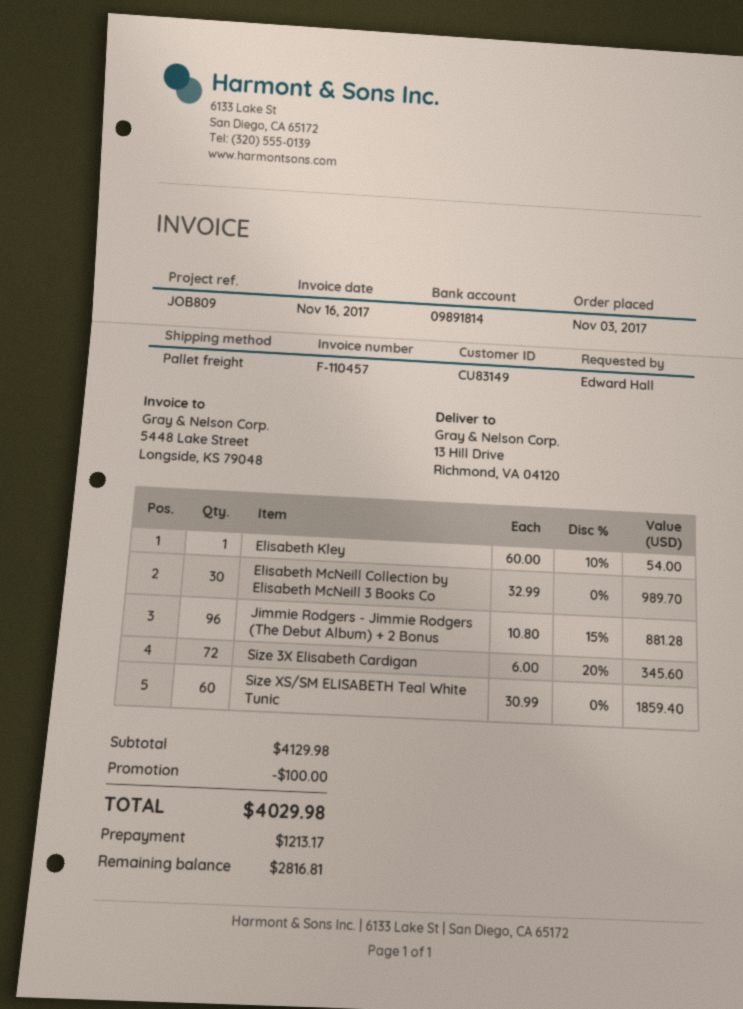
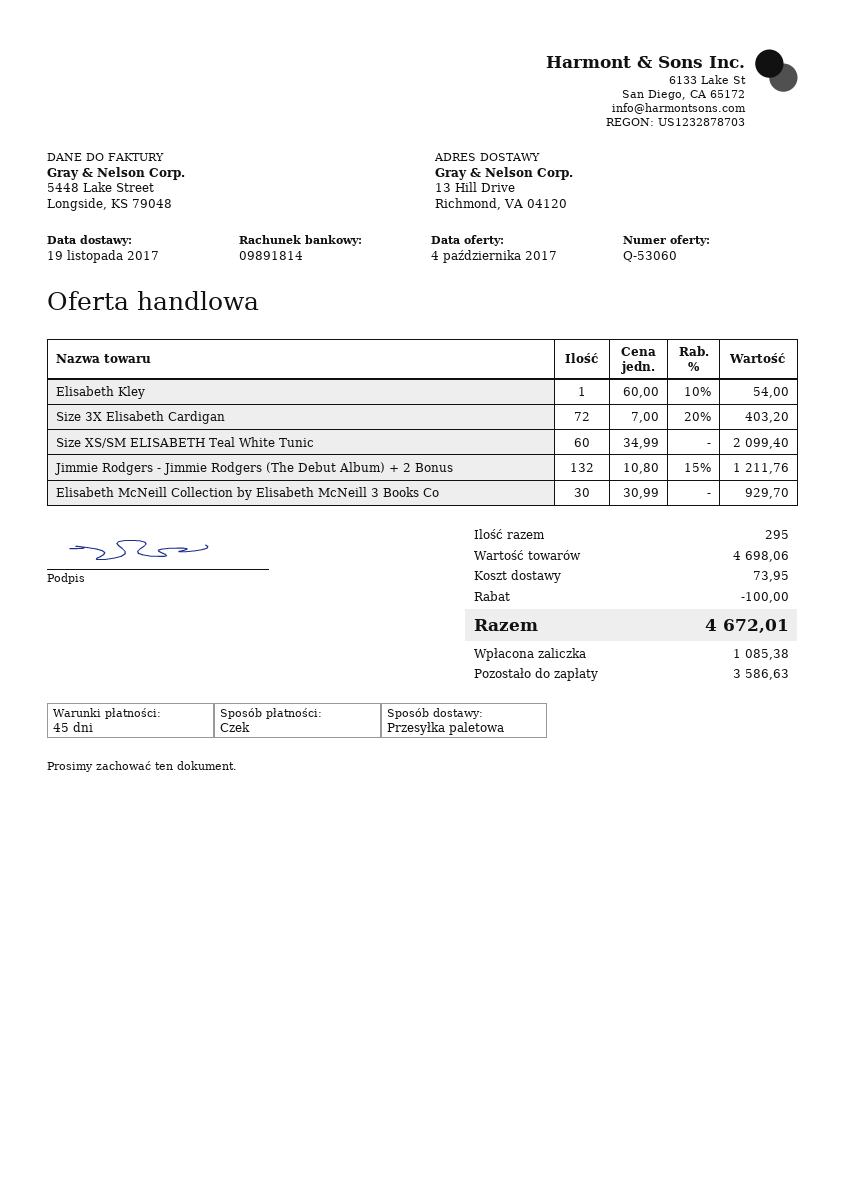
Elisabeth McNeill Collection by Elisabeth McNeill 3 Books Co: 30 x 32.99 = 989.70 -> 30 x 30.99 = 929.70
Jimmie Rodgers - Jimmie Rodgers (The Debut Album) + 2 Bonus: 96 x 10.80 - 15% = 881.28 -> 132 x 10.80 - 15% = 1211.76
Size 3X Elisabeth Cardigan: 72 x 6.00 - 20% = 345.60 -> 72 x 7.00 - 20% = 403.20
Size XS/SM ELISABETH Teal White Tunic: 60 x 30.99 = 1859.40 -> 60 x 34.99 = 2099.40
subtotal: 4129.98 -> 4698.06
shipping: none -> 73.95
total: 4029.98 -> 4672.01
deposit: 1213.17 -> 1085.38
balance: 2816.81 -> 3586.63

